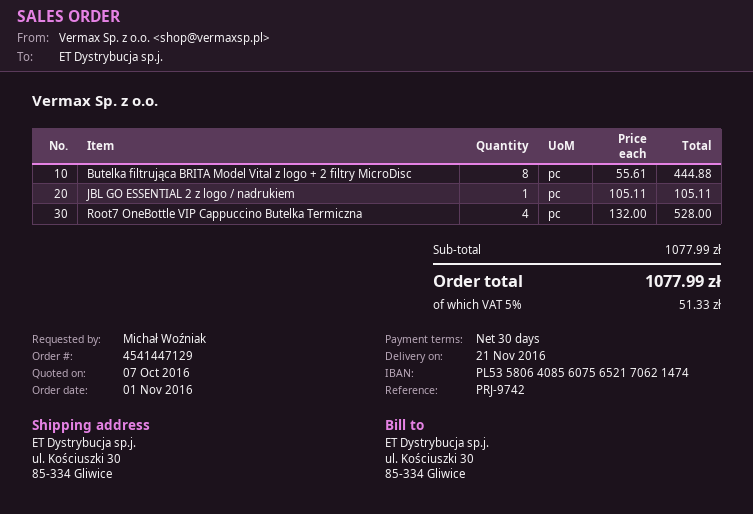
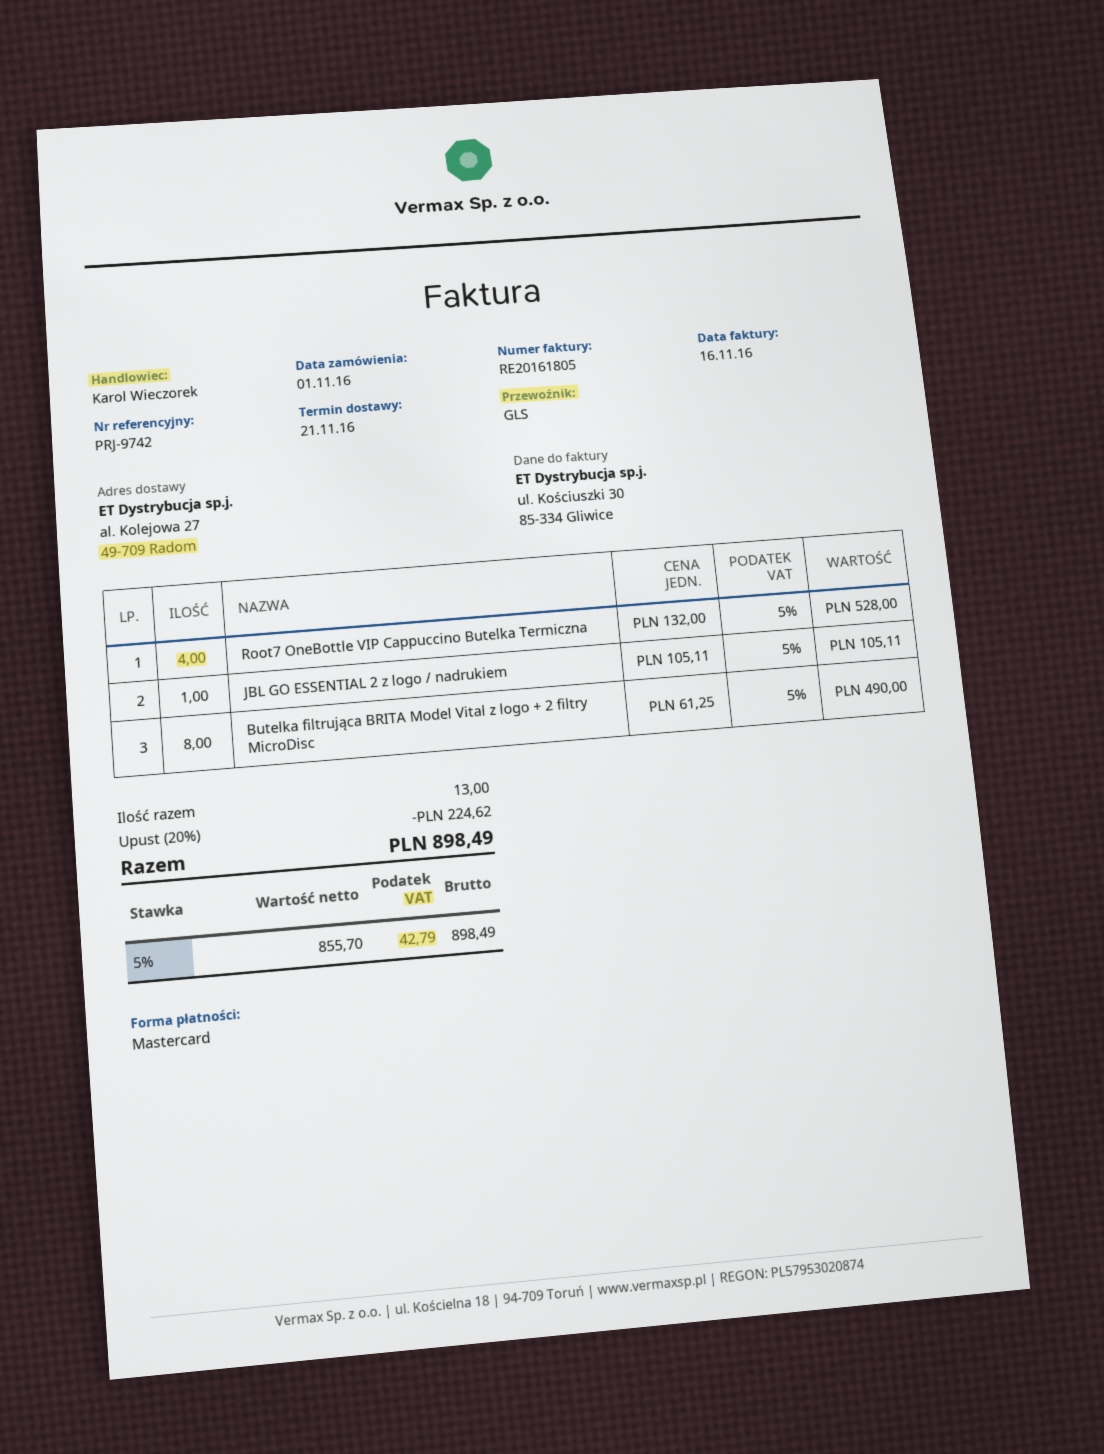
ship to: ul. Kościuszki 30, 85-334 Gliwice -> al. Kolejowa 27, 49-709 Radom
Butelka filtrująca BRITA Model Vital z logo + 2 filtry MicroDisc: 8 x 55.61 = 444.88 -> 8 x 61.25 = 490.00
discount: none -> 20% = 224.62
tax: 5% = 51.33 -> 5% = 42.79
total: 1077.99 -> 898.49

